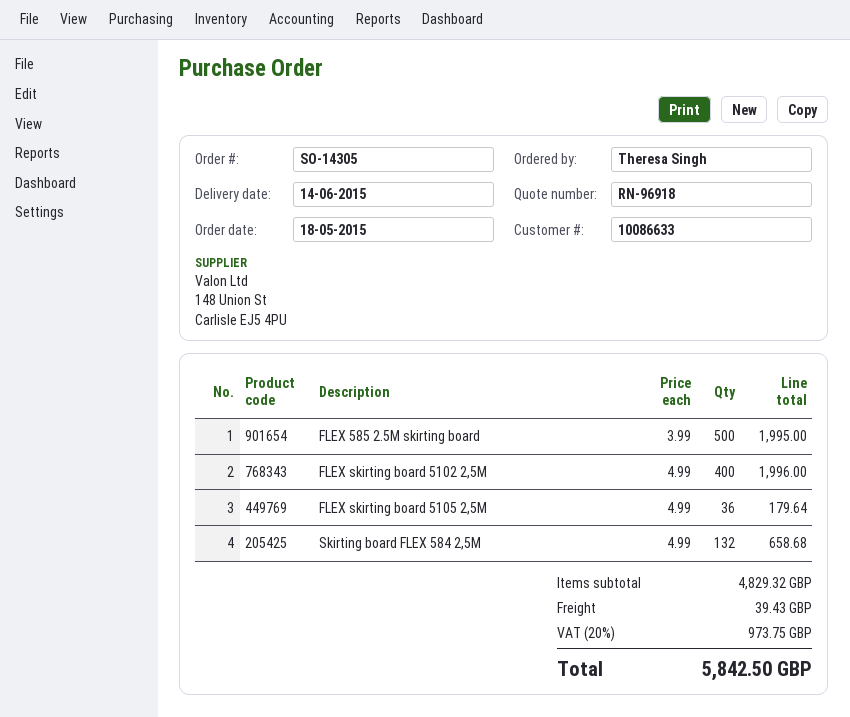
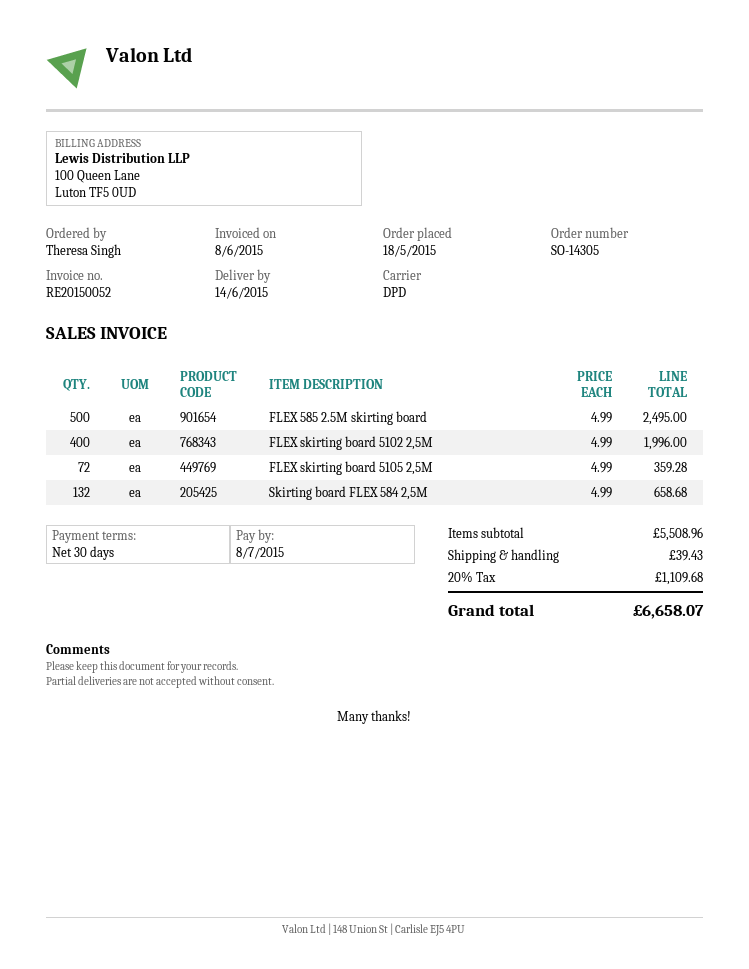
FLEX 585 2.5M skirting board: 500 x 3.99 = 1995.00 -> 500 x 4.99 = 2495.00
FLEX skirting board 5105 2,5M: 36 x 4.99 = 179.64 -> 72 x 4.99 = 359.28
subtotal: 4829.32 -> 5508.96
tax: 20% = 973.75 -> 20% = 1109.68
total: 5842.50 -> 6658.07

